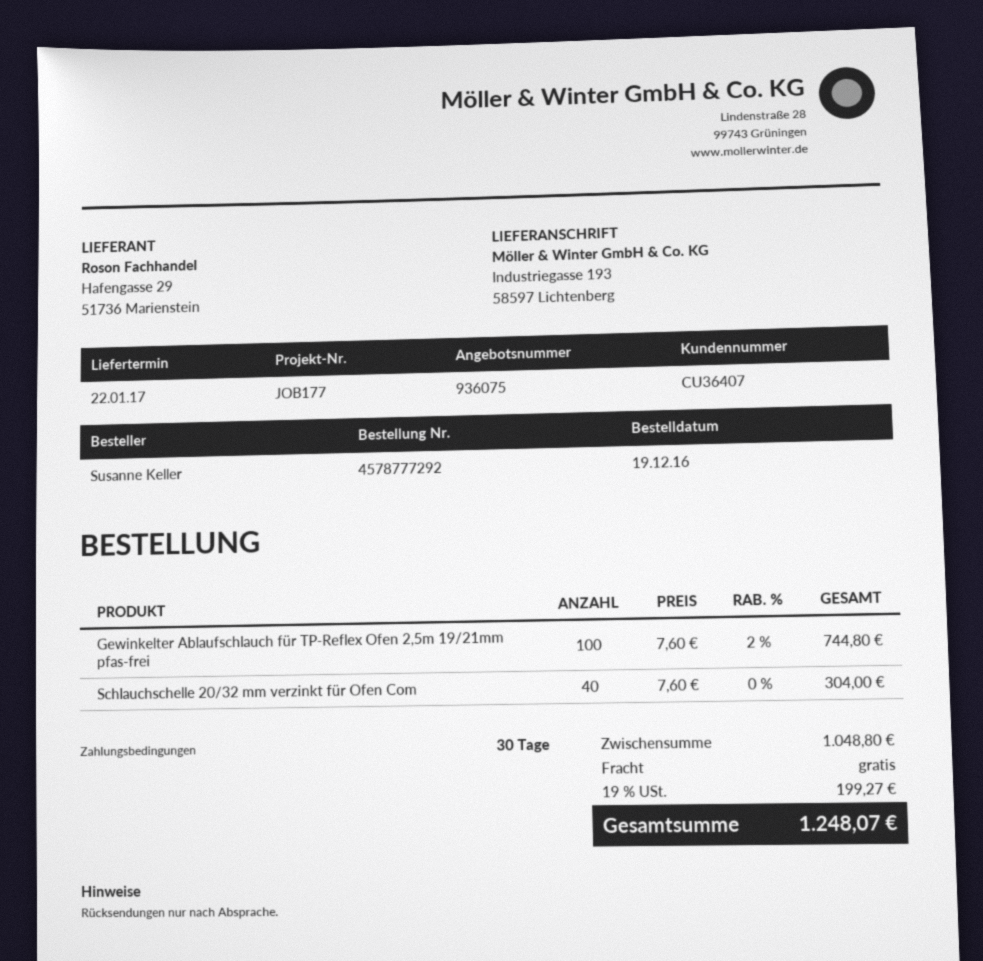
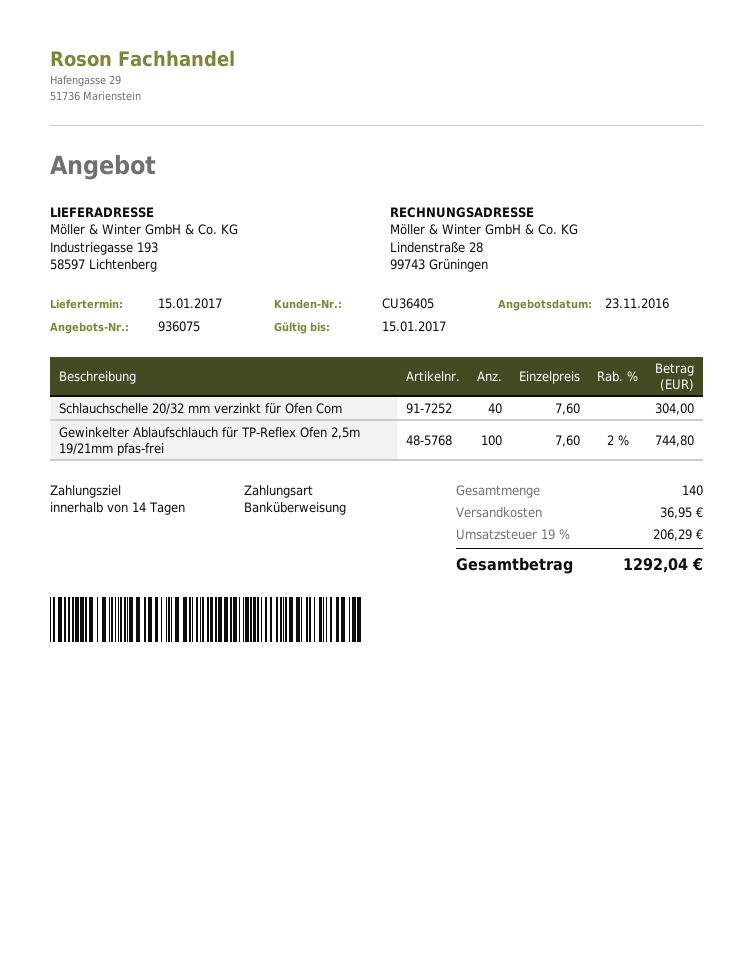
delivery date: 2017-01-22 -> 2017-01-15
payment terms: 30 days -> 14 days
customer number: CU36407 -> CU36405
shipping: 0.00 -> 36.95
tax: 19% = 199.27 -> 19% = 206.29
total: 1248.07 -> 1292.04

